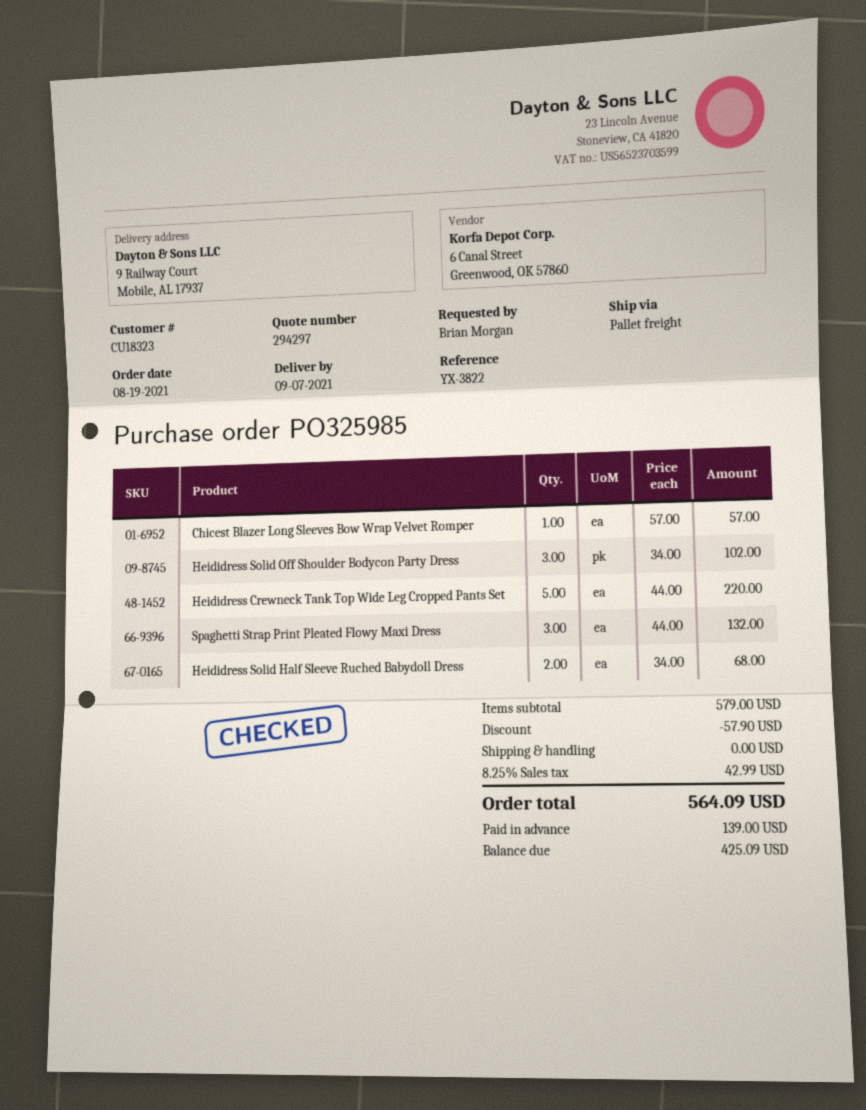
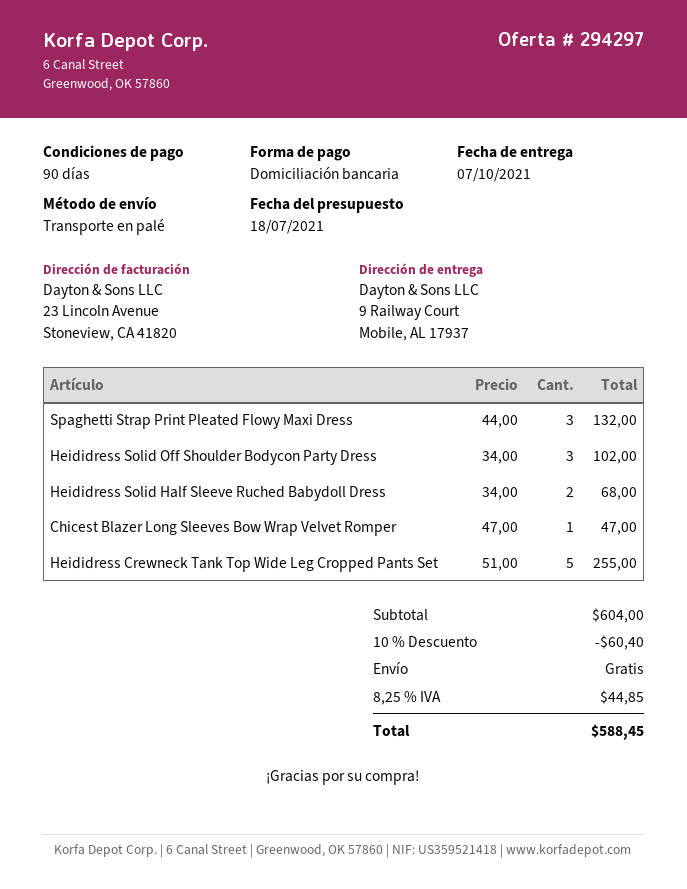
delivery date: 2021-09-07 -> 2021-10-07
Chicest Blazer Long Sleeves Bow Wrap Velvet Romper: 1 x 57.00 = 57.00 -> 1 x 47.00 = 47.00
Heididress Crewneck Tank Top Wide Leg Cropped Pants Set: 5 x 44.00 = 220.00 -> 5 x 51.00 = 255.00
subtotal: 579.00 -> 604.00
discount: 57.90 -> 60.40
tax: 8.25% = 42.99 -> 8.25% = 44.85
total: 564.09 -> 588.45

